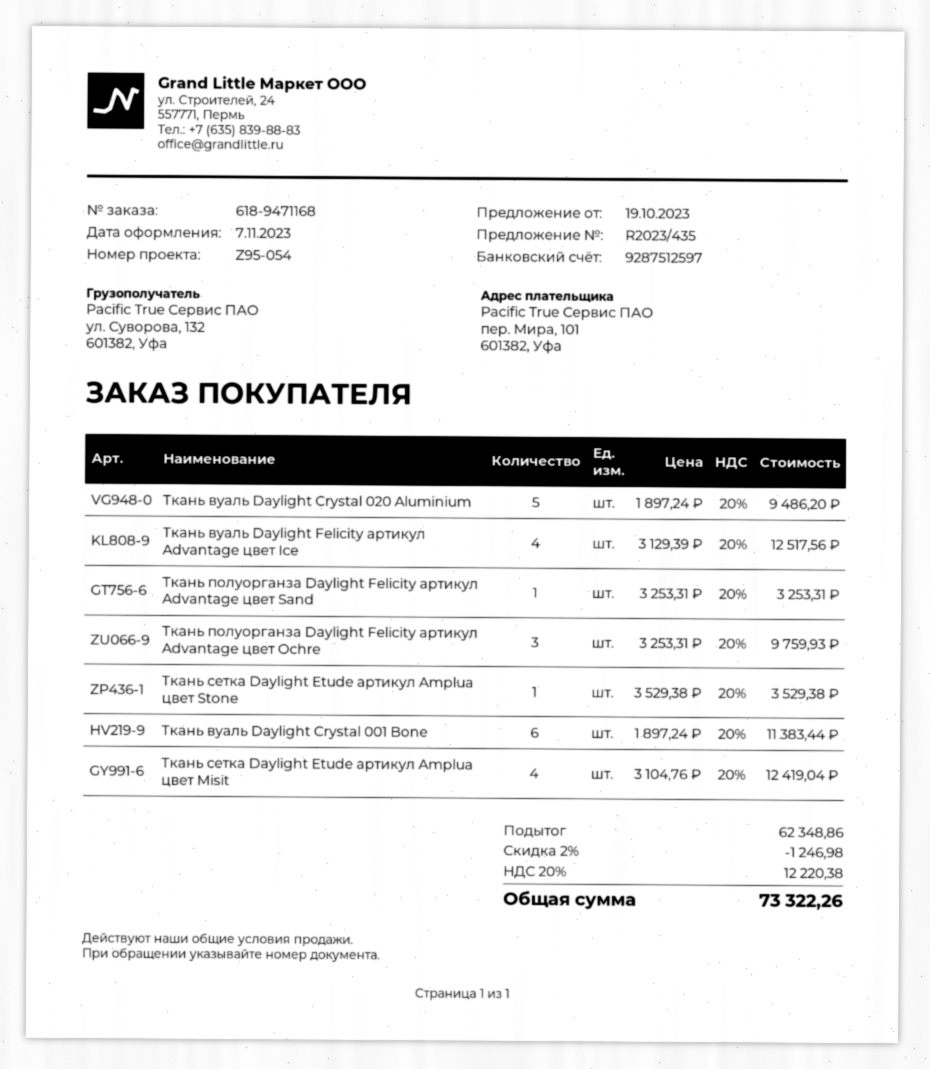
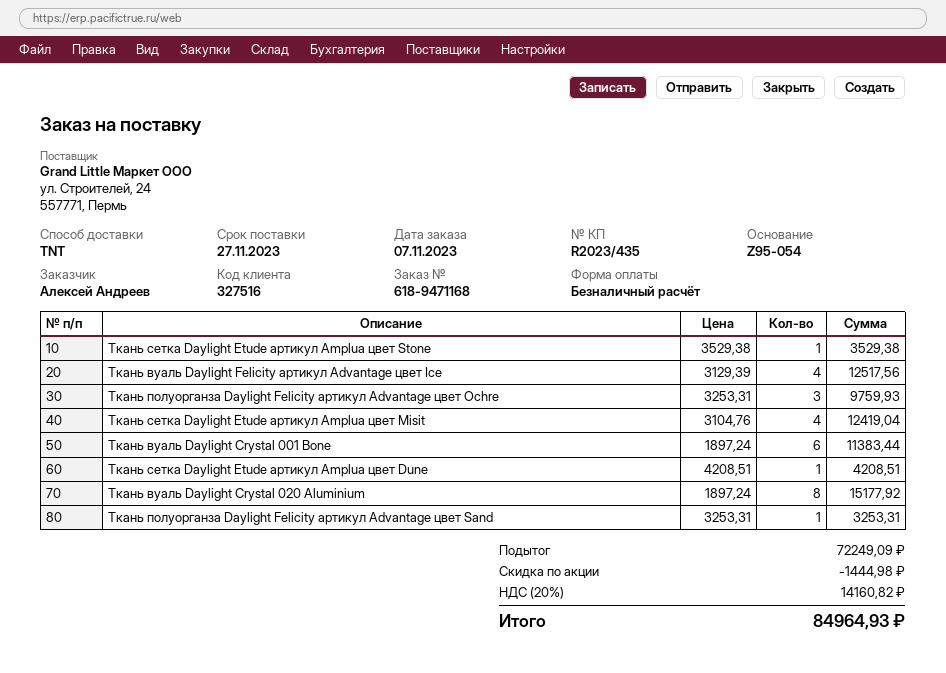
Ткань вуаль Daylight Crystal 020 Aluminium: 5 x 1897.24 = 9486.20 -> 8 x 1897.24 = 15177.92
Ткань сетка Daylight Etude артикул Amplua цвет Dune: none -> 1 x 4208.51 = 4208.51
subtotal: 62348.86 -> 72249.09
discount: 1246.98 -> 1444.98
tax: 20% = 12220.38 -> 20% = 14160.82
total: 73322.26 -> 84964.93

